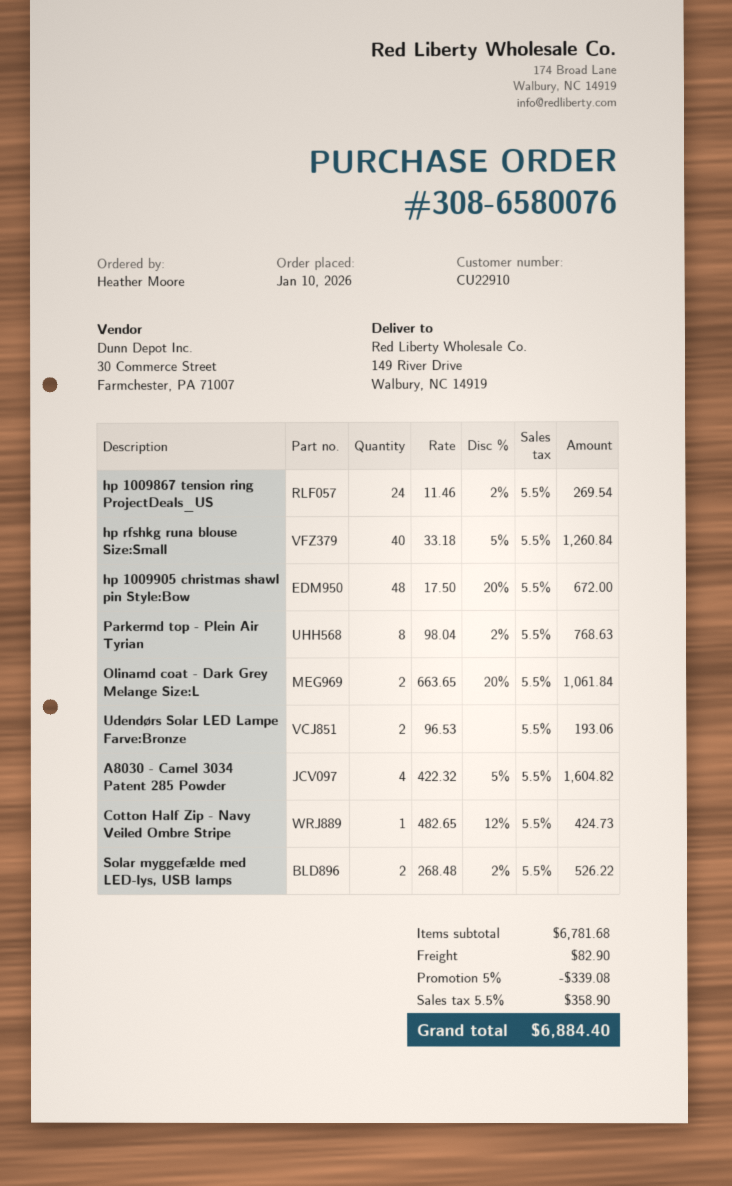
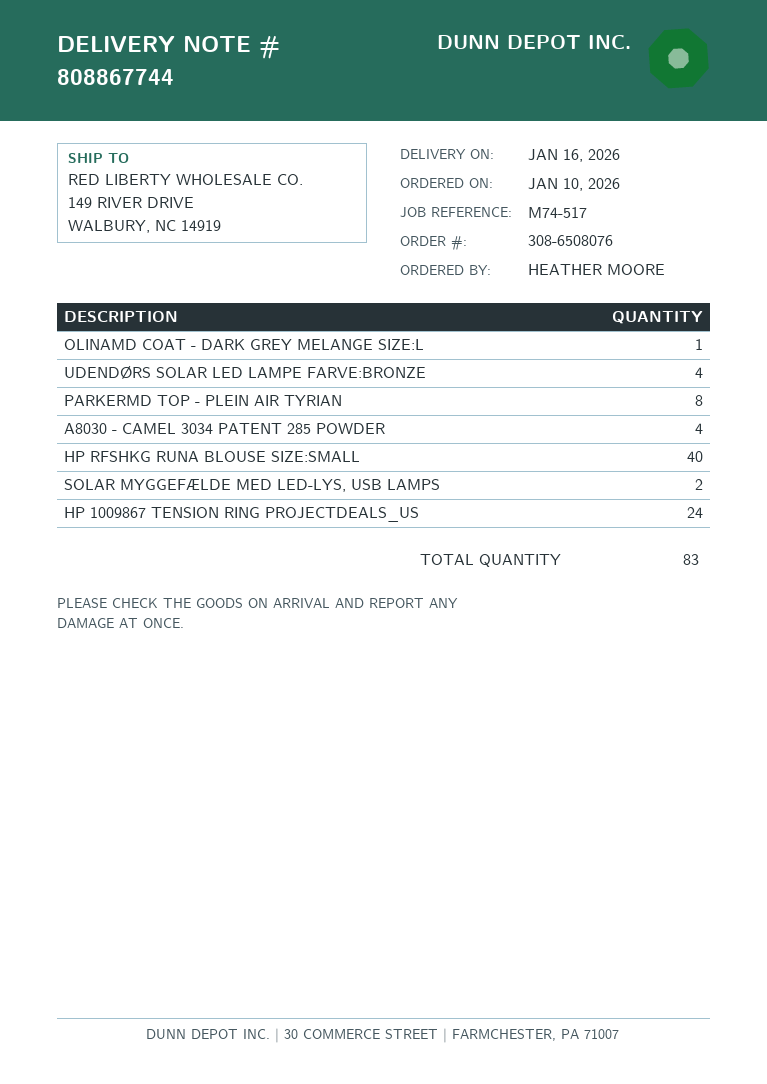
order number: 308-6580076 -> 308-6508076
hp 1009905 christmas shawl pin Style:Bow: 48 -> none
Olinamd coat - Dark Grey Melange Size:L: 2 -> 1
Udendørs Solar LED Lampe Farve:Bronze: 2 -> 4
Cotton Half Zip - Navy Veiled Ombre Stripe: 1 -> none

